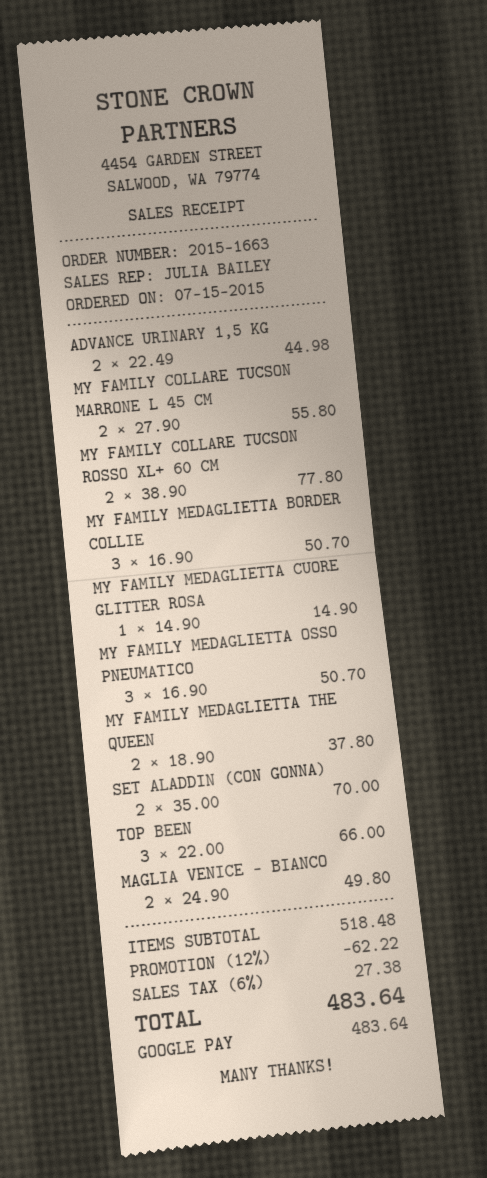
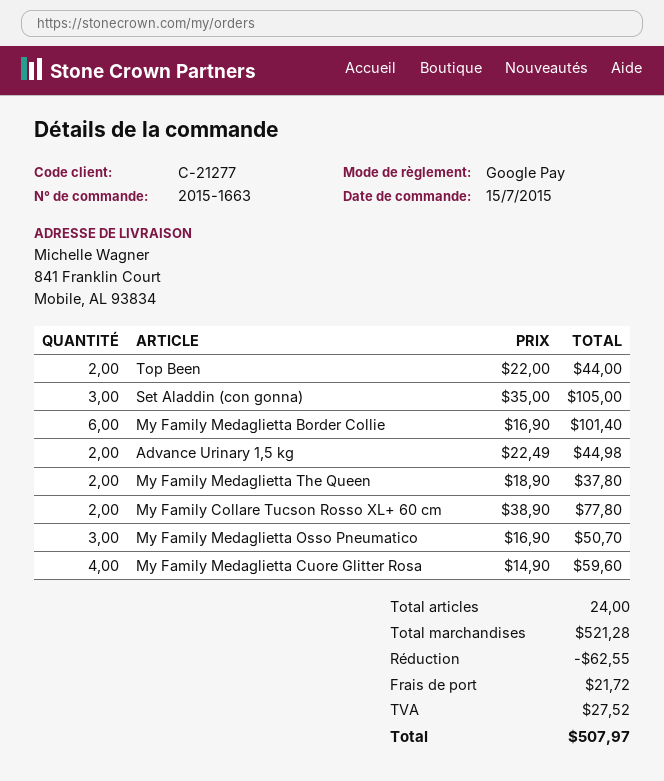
MY FAMILY COLLARE TUCSON MARRONE L 45 CM: 2 x 27.90 = 55.80 -> none
MY FAMILY MEDAGLIETTA BORDER COLLIE: 3 x 16.90 = 50.70 -> 6 x 16.90 = 101.40
MY FAMILY MEDAGLIETTA CUORE GLITTER ROSA: 1 x 14.90 = 14.90 -> 4 x 14.90 = 59.60
SET ALADDIN (CON GONNA): 2 x 35.00 = 70.00 -> 3 x 35.00 = 105.00
TOP BEEN: 3 x 22.00 = 66.00 -> 2 x 22.00 = 44.00
MAGLIA VENICE - BIANCO: 2 x 24.90 = 49.80 -> none
subtotal: 518.48 -> 521.28
discount: 62.22 -> 62.55
shipping: none -> 21.72
tax: 27.38 -> 27.52
total: 483.64 -> 507.97

